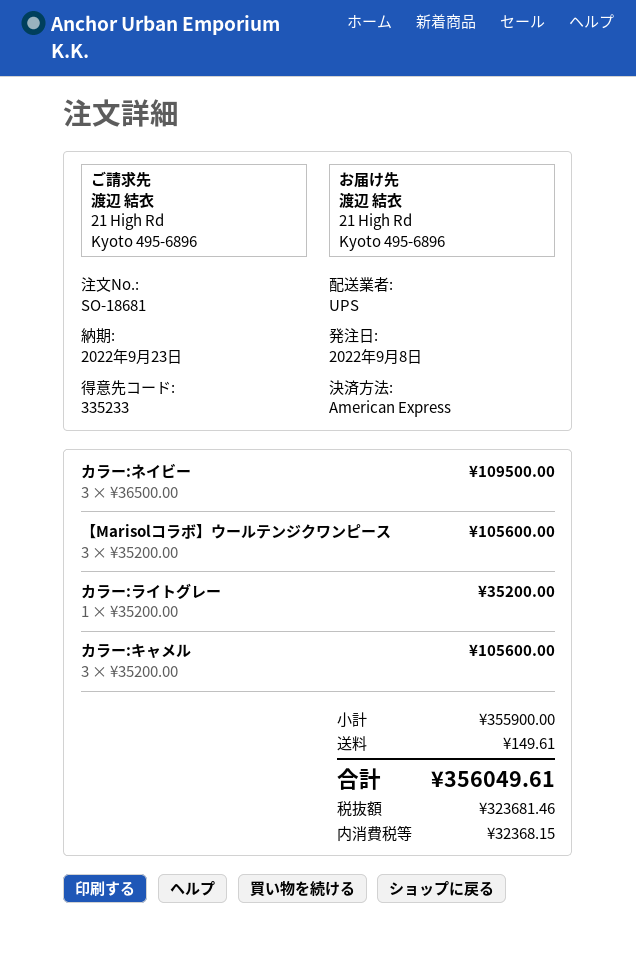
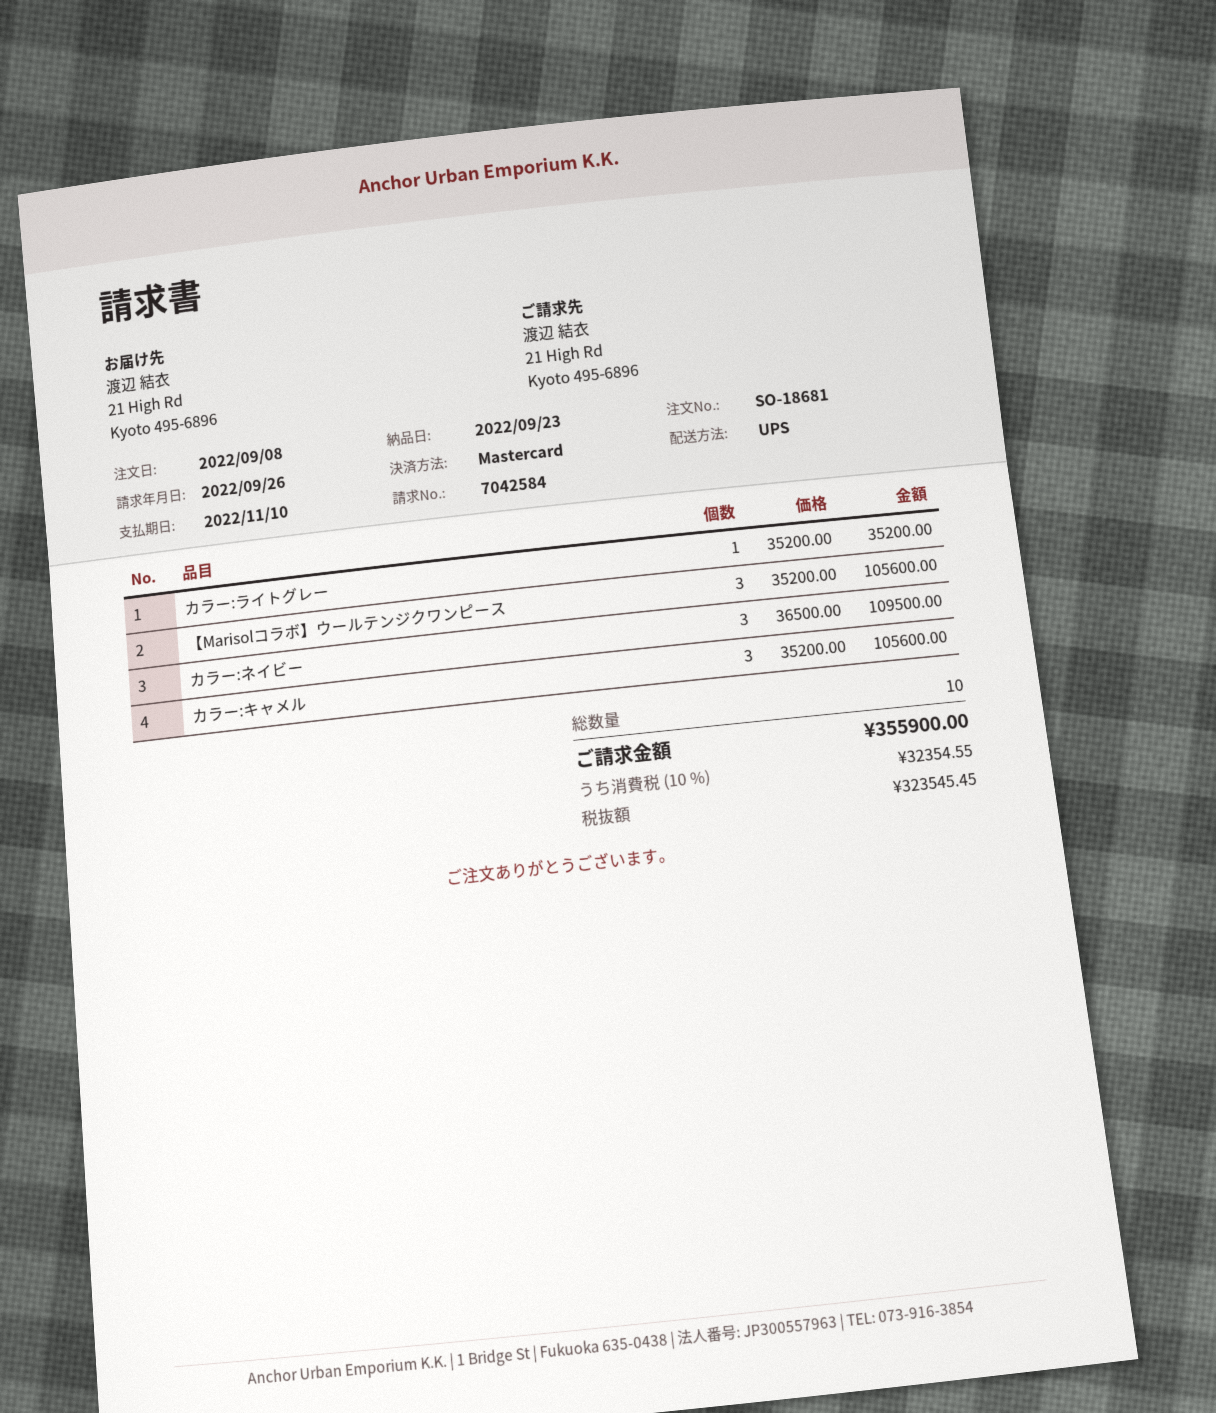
payment method: American Express -> Mastercard
shipping: 149.61 -> none
net: 323681.46 -> 323545.45
tax: 32368.15 -> 32354.55
total: 356049.61 -> 355900.00

